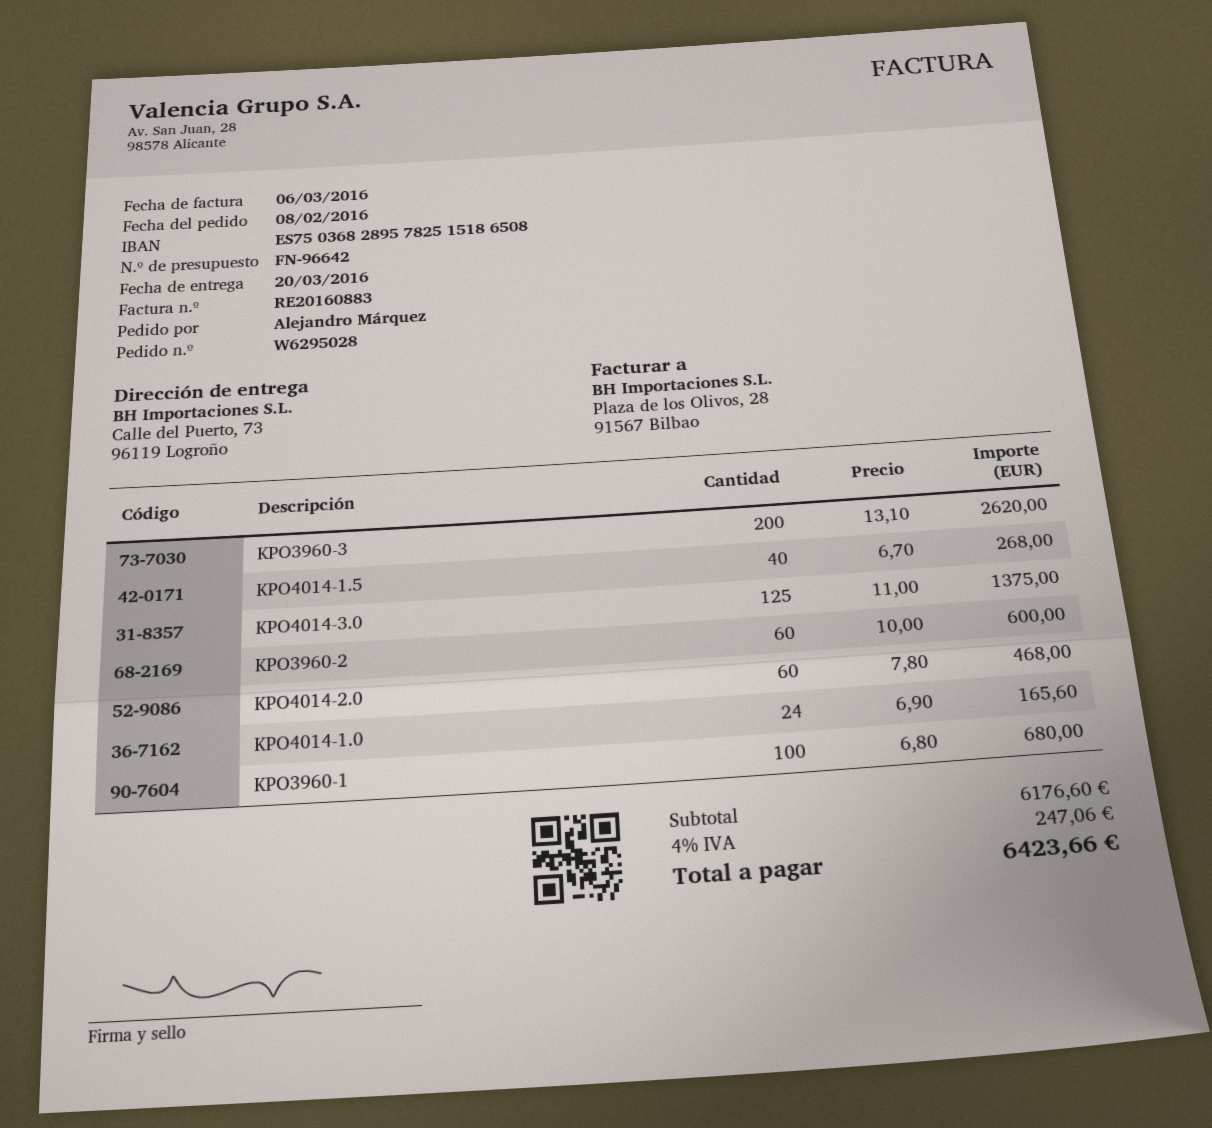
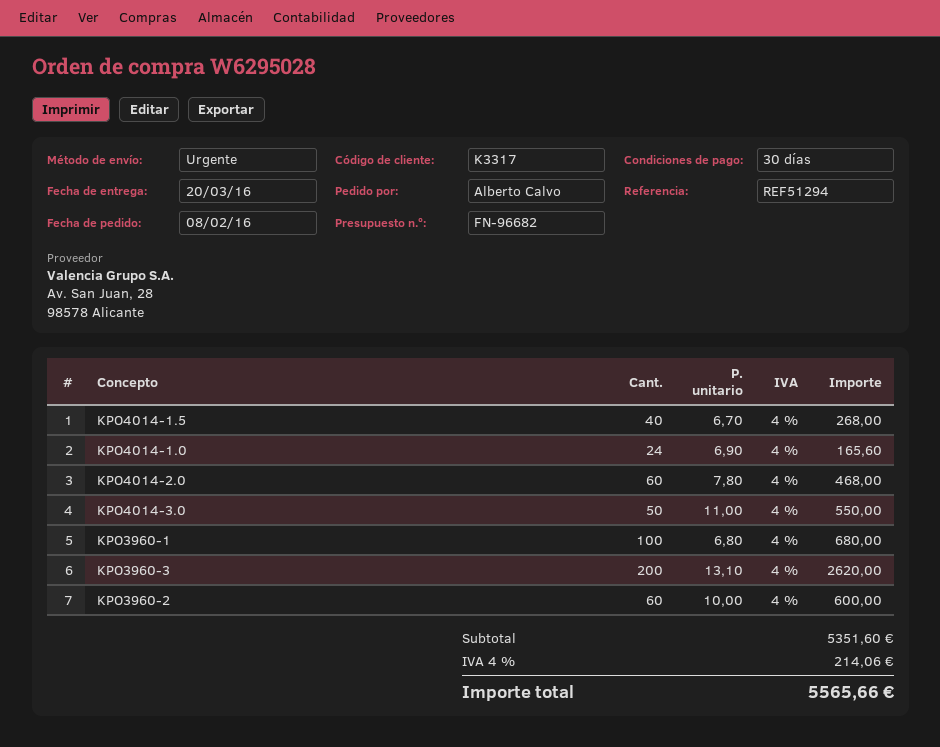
quote number: FN-96642 -> FN-96682
ordered by: Alejandro Márquez -> Alberto Calvo
KPO4014-3.0: 125 x 11.00 = 1375.00 -> 50 x 11.00 = 550.00
subtotal: 6176.60 -> 5351.60
tax: 4% = 247.06 -> 4% = 214.06
total: 6423.66 -> 5565.66

